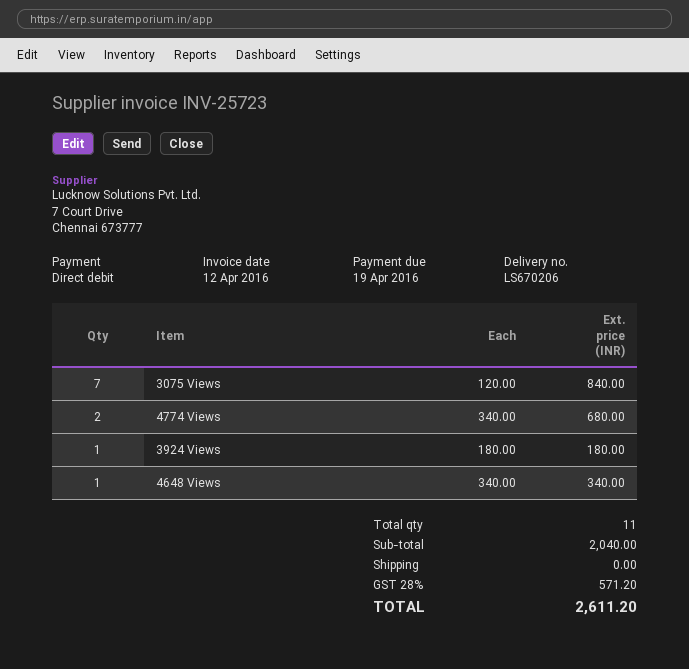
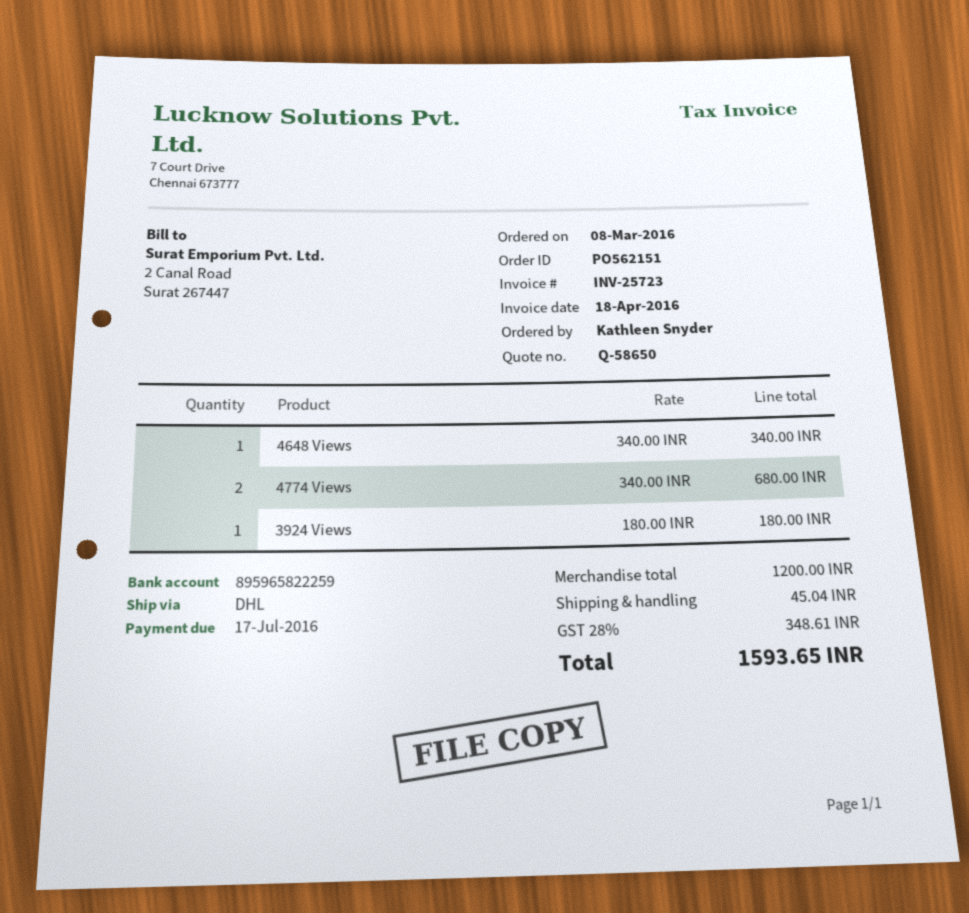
invoice date: 2016-04-12 -> 2016-04-18
due date: 2016-04-19 -> 2016-07-17
3075 Views: 7 x 120.00 = 840.00 -> none
subtotal: 2040.00 -> 1200.00
shipping: 0.00 -> 45.04
tax: 28% = 571.20 -> 28% = 348.61
total: 2611.20 -> 1593.65

